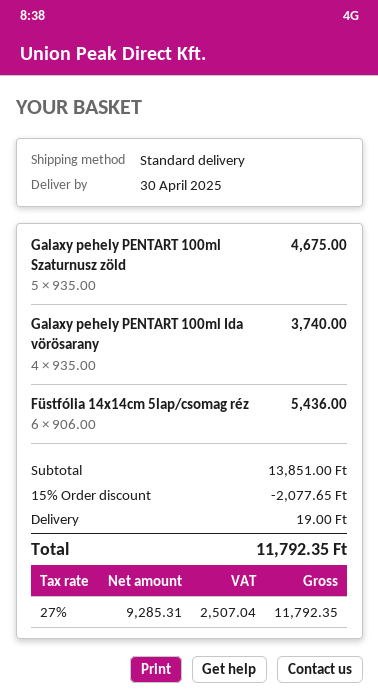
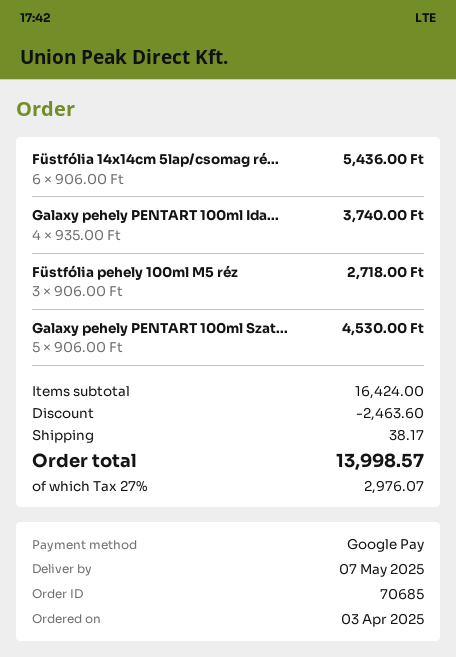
delivery date: 2025-04-30 -> 2025-05-07
Galaxy pehely PENTART 100ml Szaturnusz zöld: 5 x 935.00 = 4675.00 -> 5 x 906.00 = 4530.00
Füstfólia pehely 100ml M5 réz: none -> 3 x 906.00 = 2718.00
subtotal: 13851.00 -> 16424.00
discount: 2077.65 -> 2463.60
shipping: 19.00 -> 38.17
tax: 27% = 2507.04 -> 27% = 2976.07
total: 11792.35 -> 13998.57

